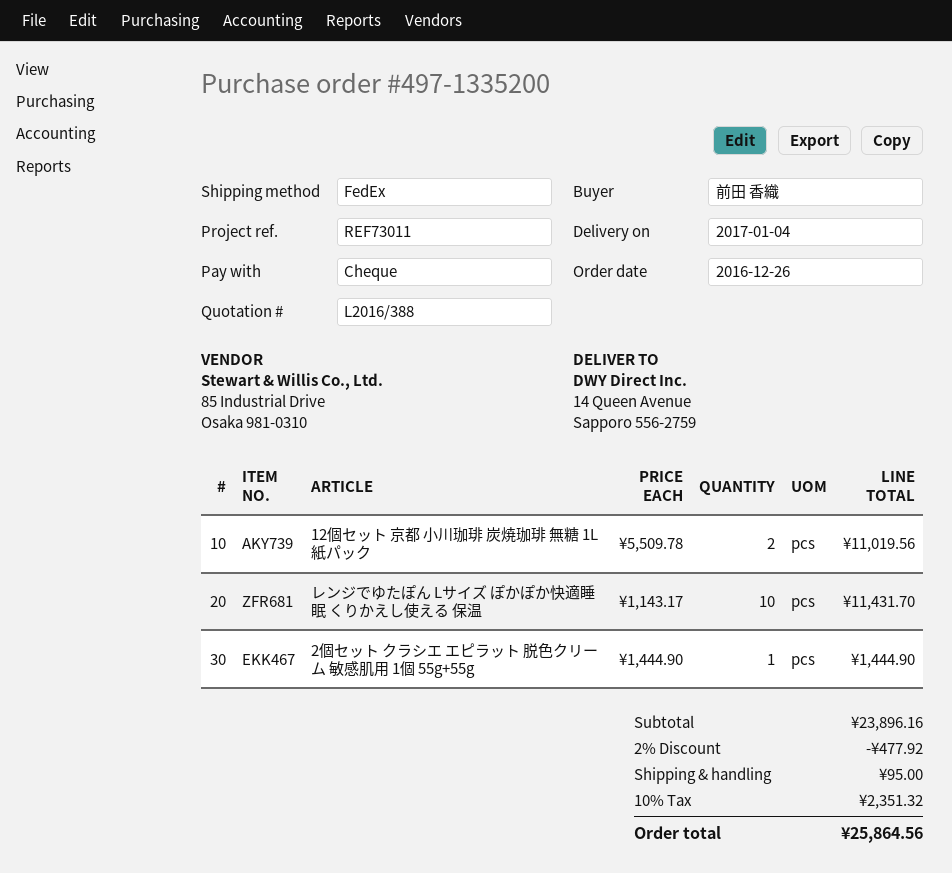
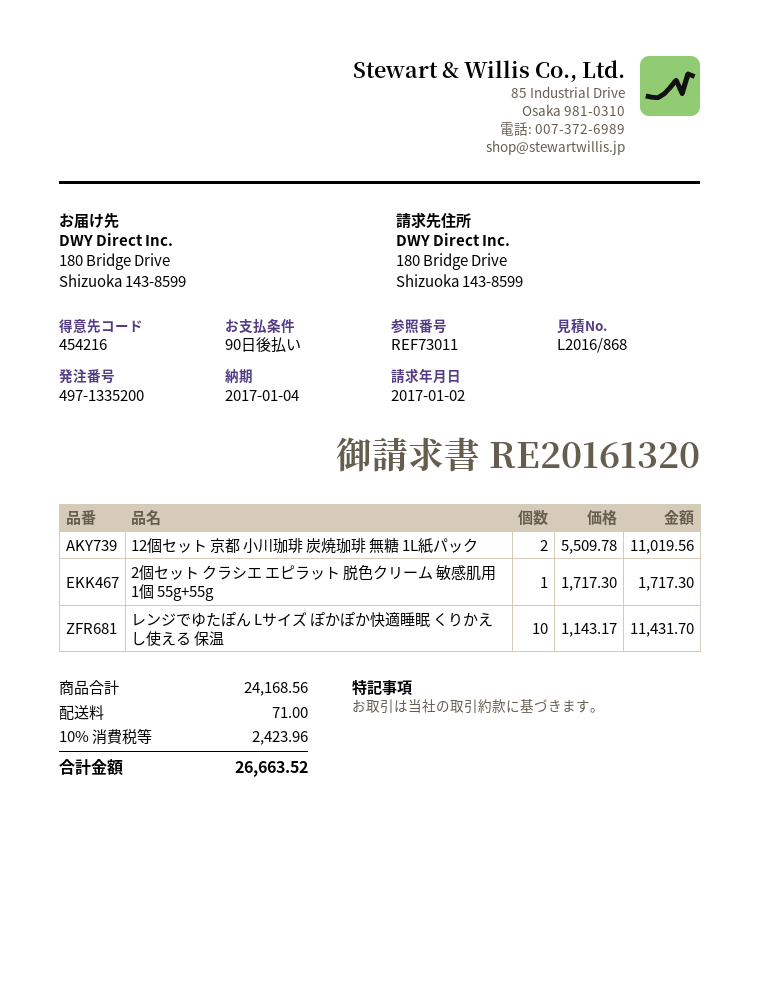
quote number: L2016/388 -> L2016/868
ship to: 14 Queen Avenue, Sapporo 556-2759 -> 180 Bridge Drive, Shizuoka 143-8599
2個セット クラシエ エピラット 脱色クリーム 敏感肌用 1個 55g+55g: 1 x 1444.90 = 1444.90 -> 1 x 1717.30 = 1717.30
subtotal: 23896.16 -> 24168.56
discount: 2% = 477.92 -> none
shipping: 95.00 -> 71.00
tax: 10% = 2351.32 -> 10% = 2423.96
total: 25864.56 -> 26663.52

